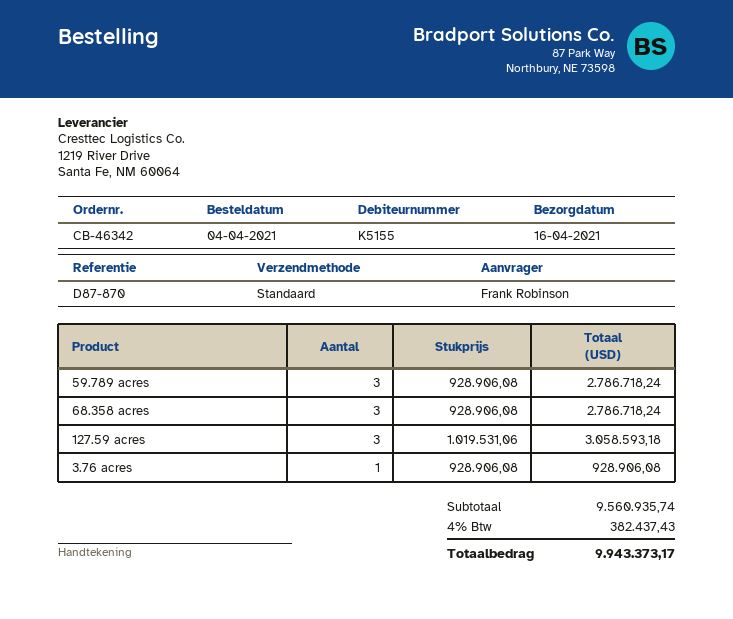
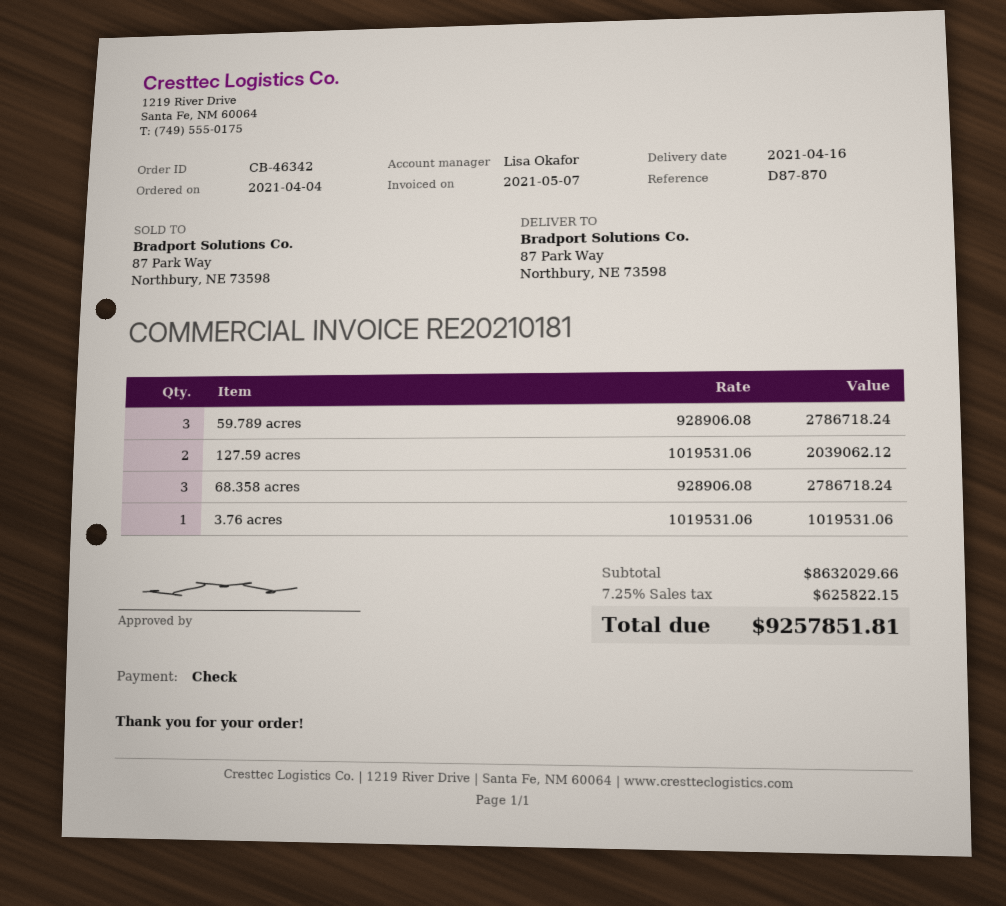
127.59 acres: 3 x 1019531.06 = 3058593.18 -> 2 x 1019531.06 = 2039062.12
3.76 acres: 1 x 928906.08 = 928906.08 -> 1 x 1019531.06 = 1019531.06
subtotal: 9560935.74 -> 8632029.66
tax: 4% = 382437.43 -> 7.25% = 625822.15
total: 9943373.17 -> 9257851.81

